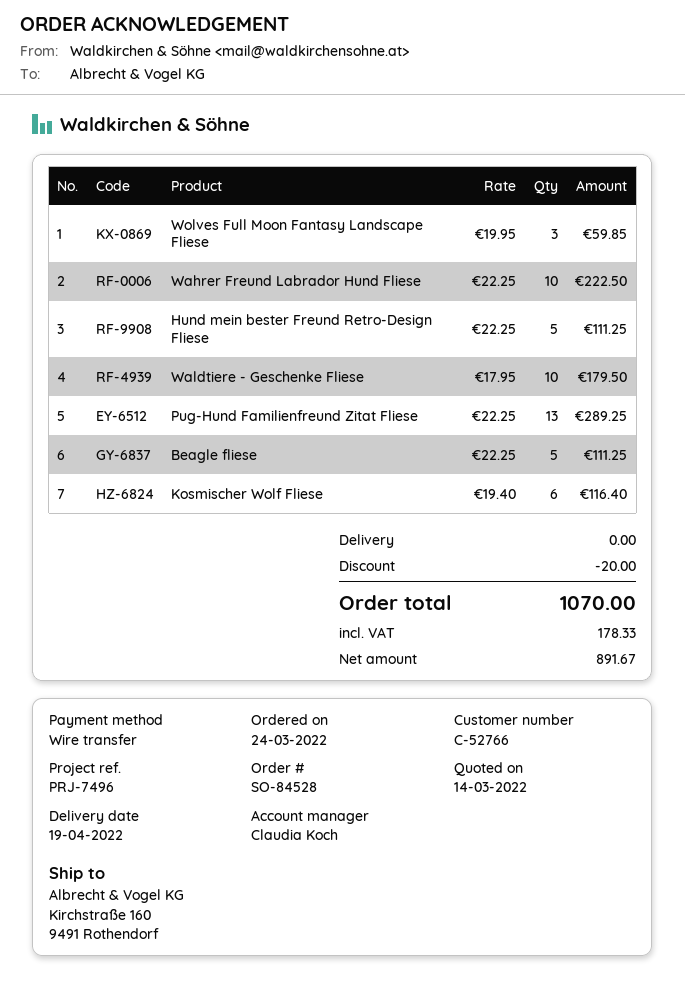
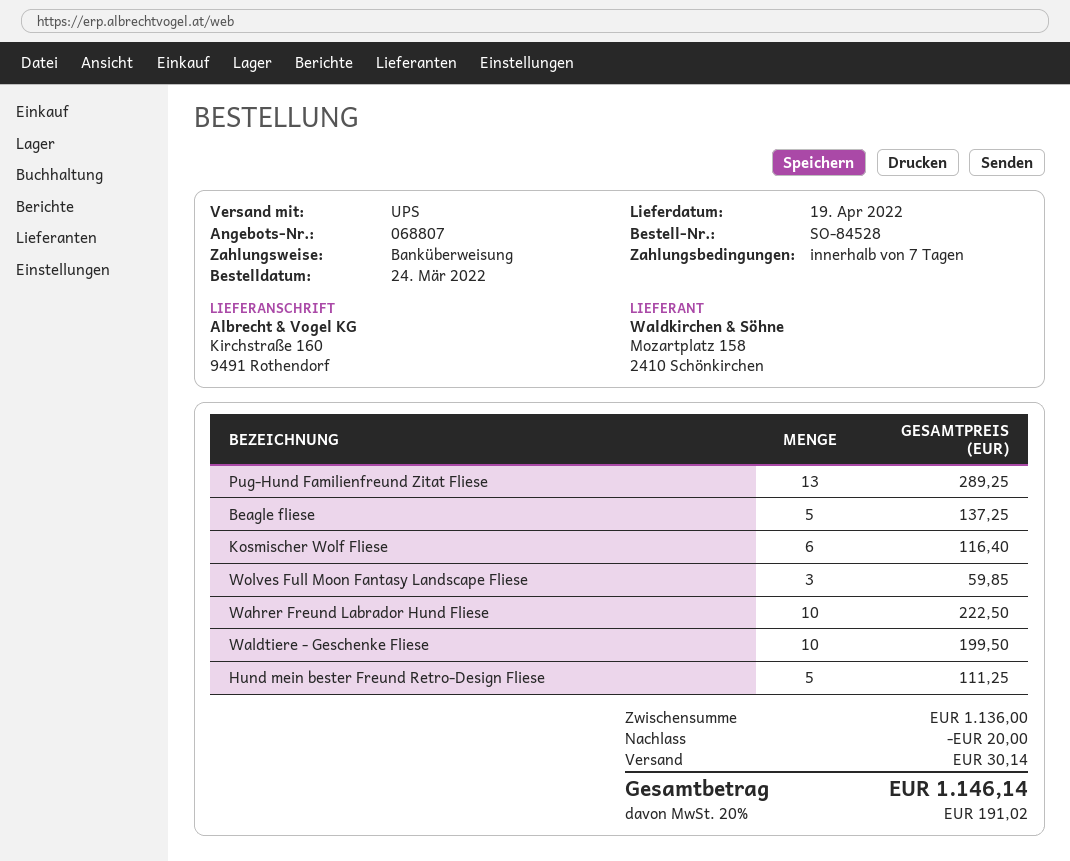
Waldtiere - Geschenke Fliese: 10 for 179.50 -> 10 for 199.50
Beagle fliese: 5 for 111.25 -> 5 for 137.25
shipping: 0.00 -> 30.14
tax: 178.33 -> 191.02
total: 1070.00 -> 1146.14

